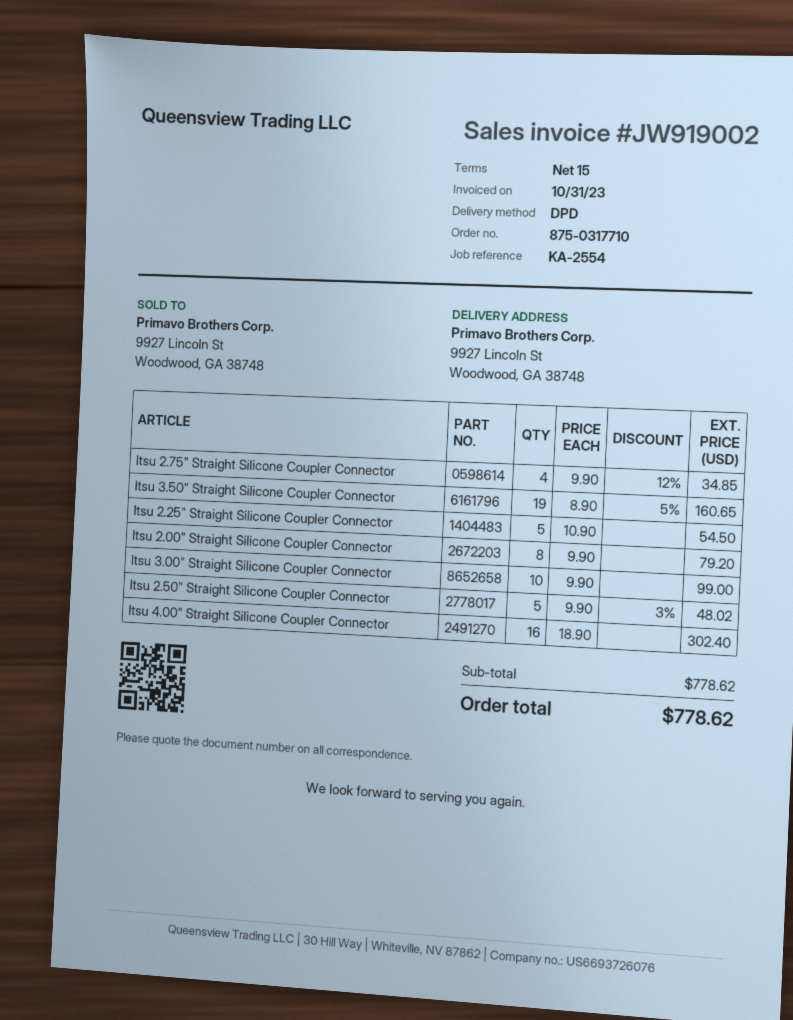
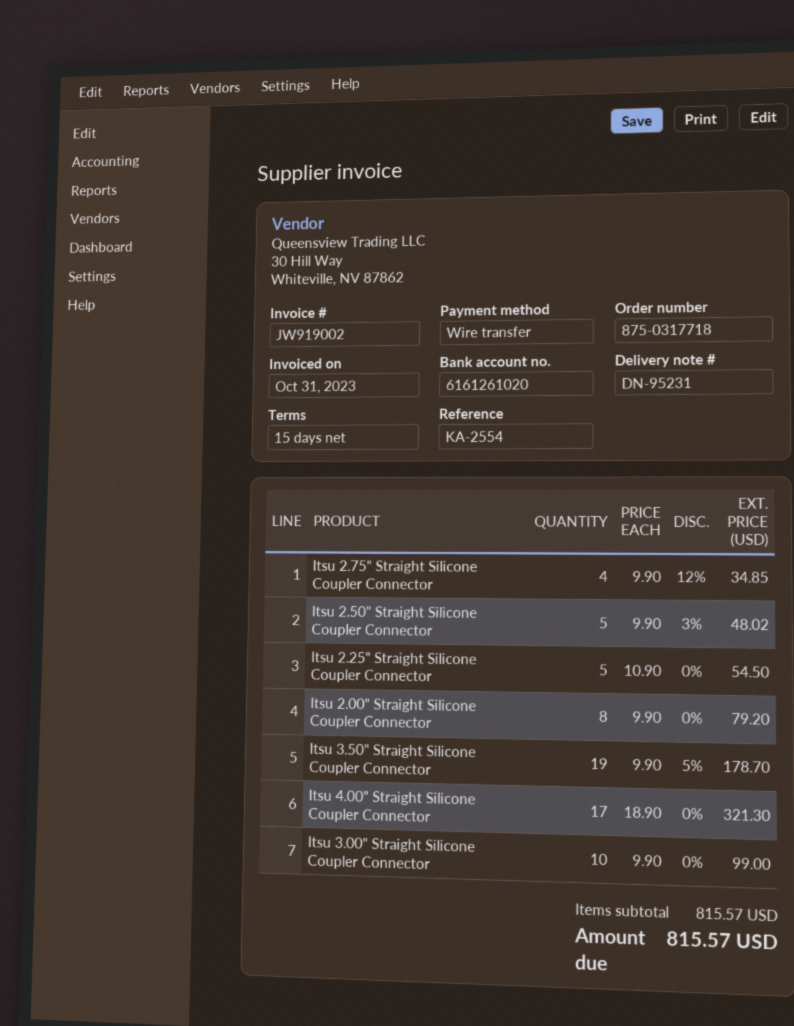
order number: 875-0317710 -> 875-0317718
Itsu 3.50" Straight Silicone Coupler Connector: 19 x 8.90 - 5% = 160.65 -> 19 x 9.90 - 5% = 178.70
Itsu 4.00" Straight Silicone Coupler Connector: 16 x 18.90 = 302.40 -> 17 x 18.90 = 321.30
subtotal: 778.62 -> 815.57
total: 778.62 -> 815.57

